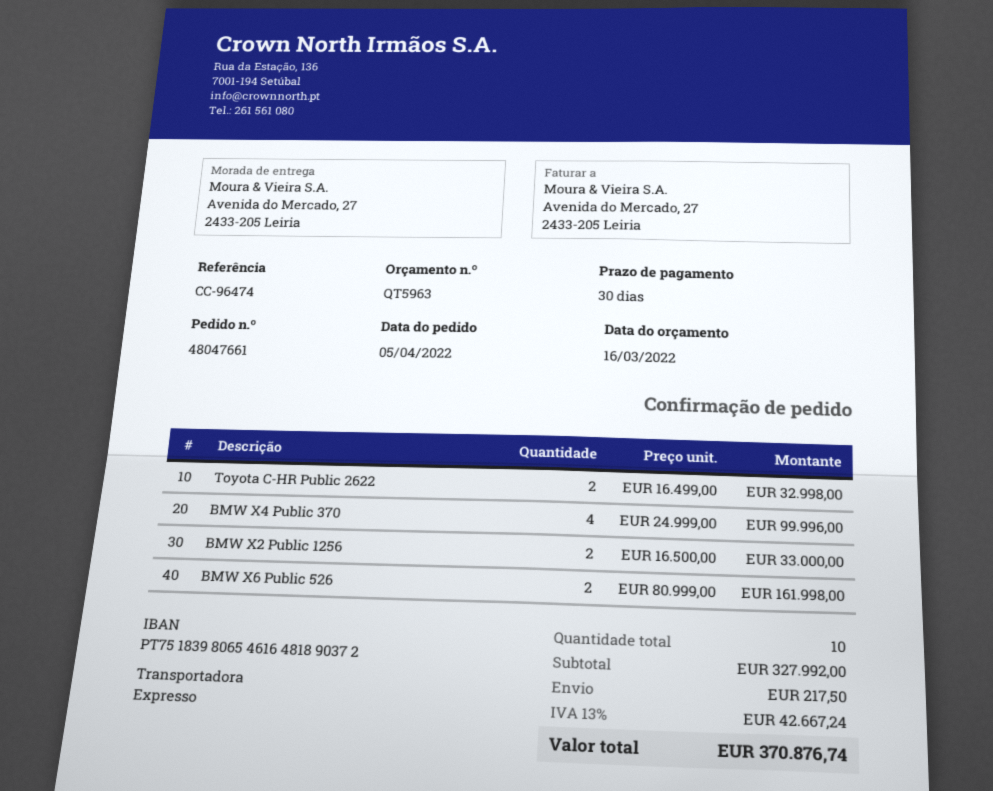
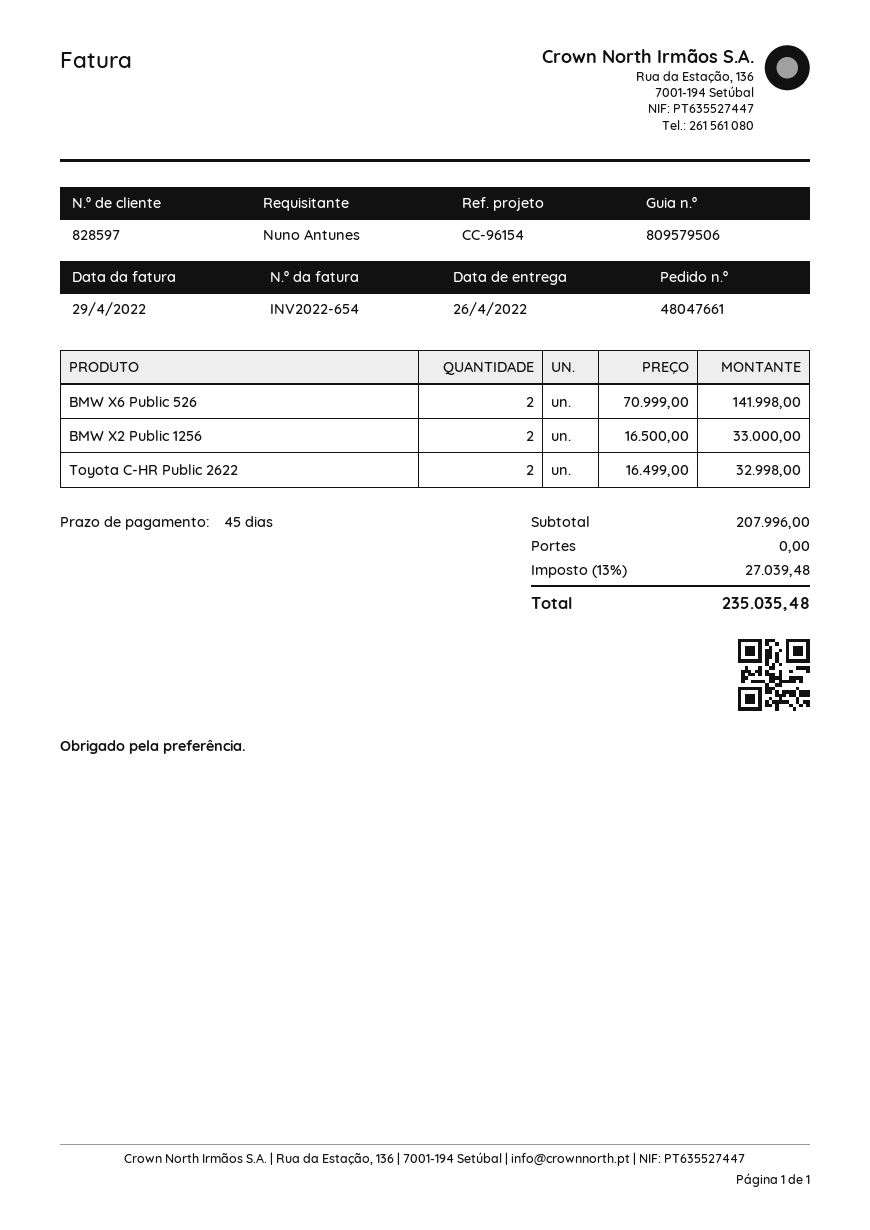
payment terms: 30 days -> 45 days
reference: CC-96474 -> CC-96154
BMW X4 Public 370: 4 x 24999.00 = 99996.00 -> none
BMW X6 Public 526: 2 x 80999.00 = 161998.00 -> 2 x 70999.00 = 141998.00
subtotal: 327992.00 -> 207996.00
shipping: 217.50 -> 0.00
tax: 13% = 42667.24 -> 13% = 27039.48
total: 370876.74 -> 235035.48

